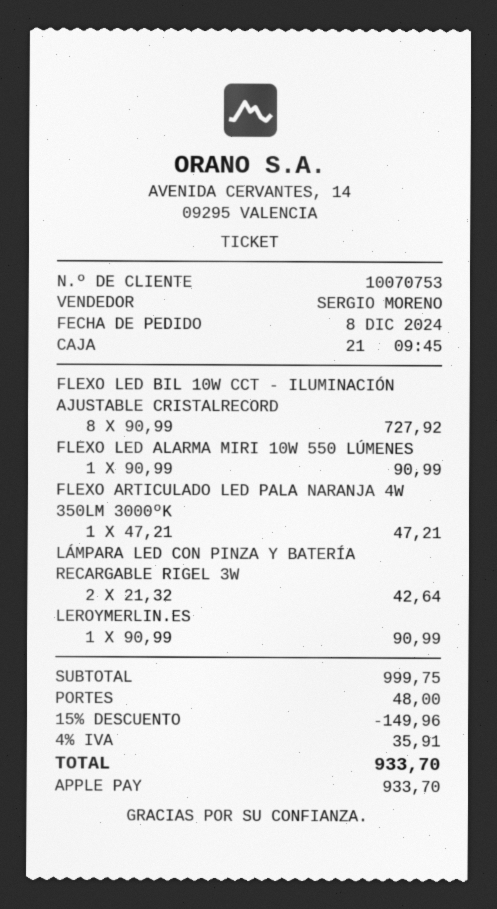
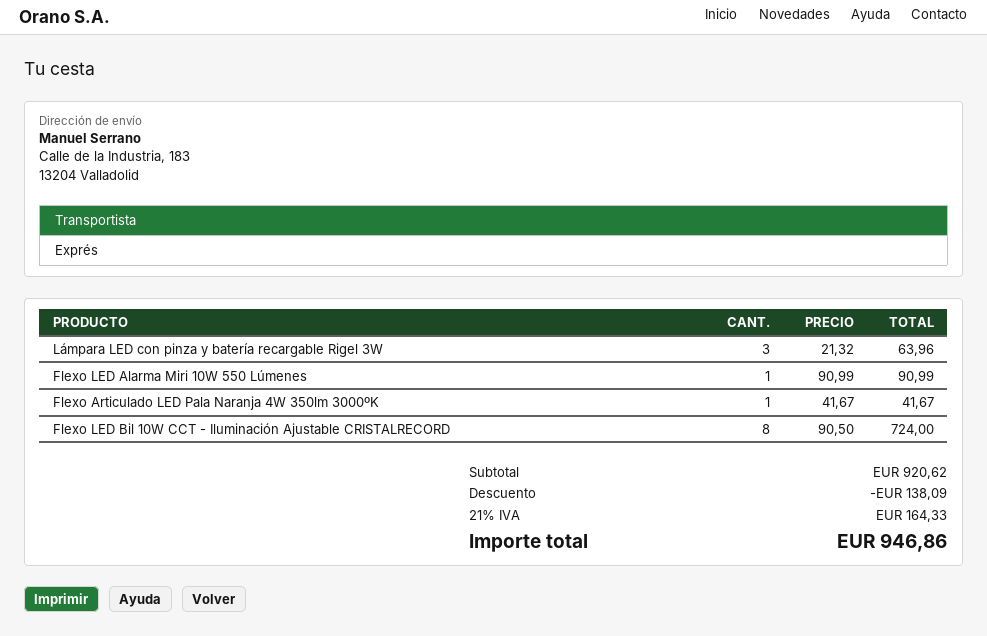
FLEXO LED BIL 10W CCT - ILUMINACIÓN AJUSTABLE CRISTALRECORD: 8 x 90.99 = 727.92 -> 8 x 90.50 = 724.00
FLEXO ARTICULADO LED PALA NARANJA 4W 350LM 3000ºK: 1 x 47.21 = 47.21 -> 1 x 41.67 = 41.67
LÁMPARA LED CON PINZA Y BATERÍA RECARGABLE RIGEL 3W: 2 x 21.32 = 42.64 -> 3 x 21.32 = 63.96
LEROYMERLIN.ES: 1 x 90.99 = 90.99 -> none
subtotal: 999.75 -> 920.62
discount: 149.96 -> 138.09
shipping: 48.00 -> none
tax: 4% = 35.91 -> 21% = 164.33
total: 933.70 -> 946.86

